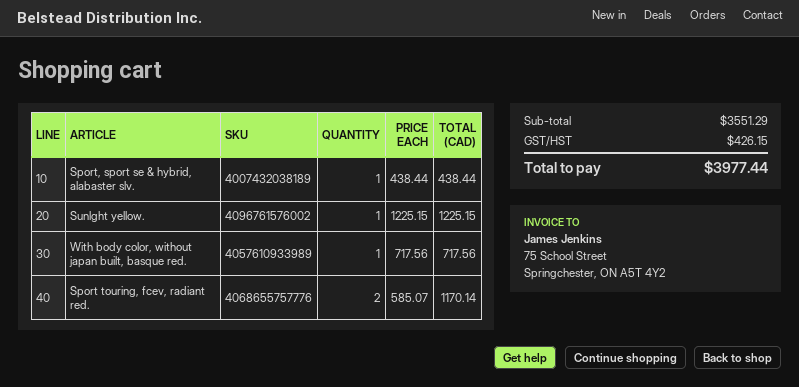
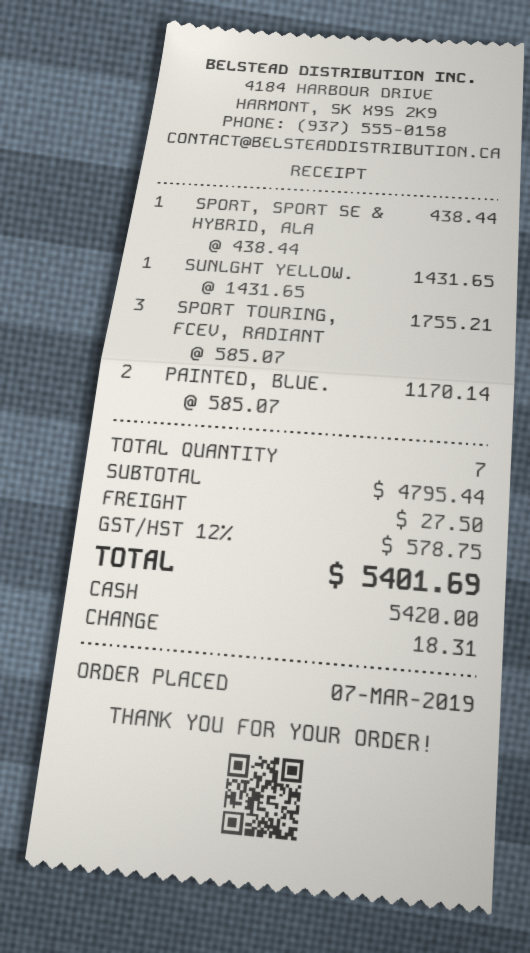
Sunlght yellow.: 1 x 1225.15 = 1225.15 -> 1 x 1431.65 = 1431.65
With body color, without japan built, basque red.: 1 x 717.56 = 717.56 -> none
Sport touring, fcev, radiant red.: 2 x 585.07 = 1170.14 -> 3 x 585.07 = 1755.21
PAINTED, BLUE.: none -> 2 x 585.07 = 1170.14
subtotal: 3551.29 -> 4795.44
shipping: none -> 27.50
tax: 426.15 -> 578.75
total: 3977.44 -> 5401.69

